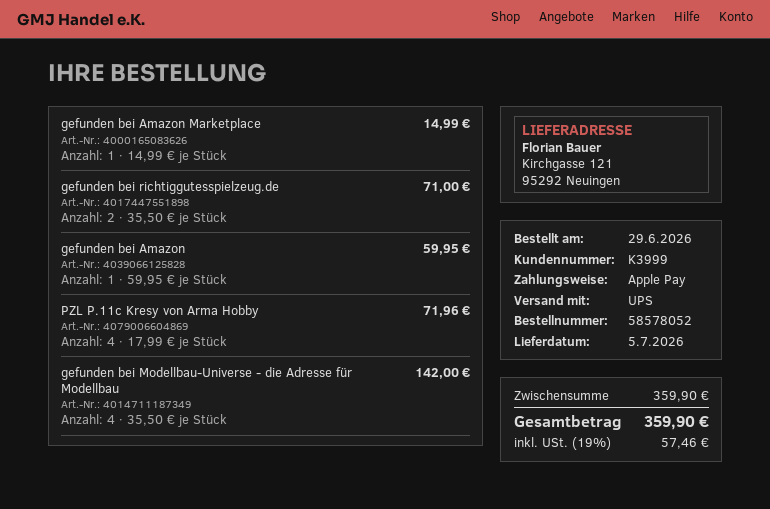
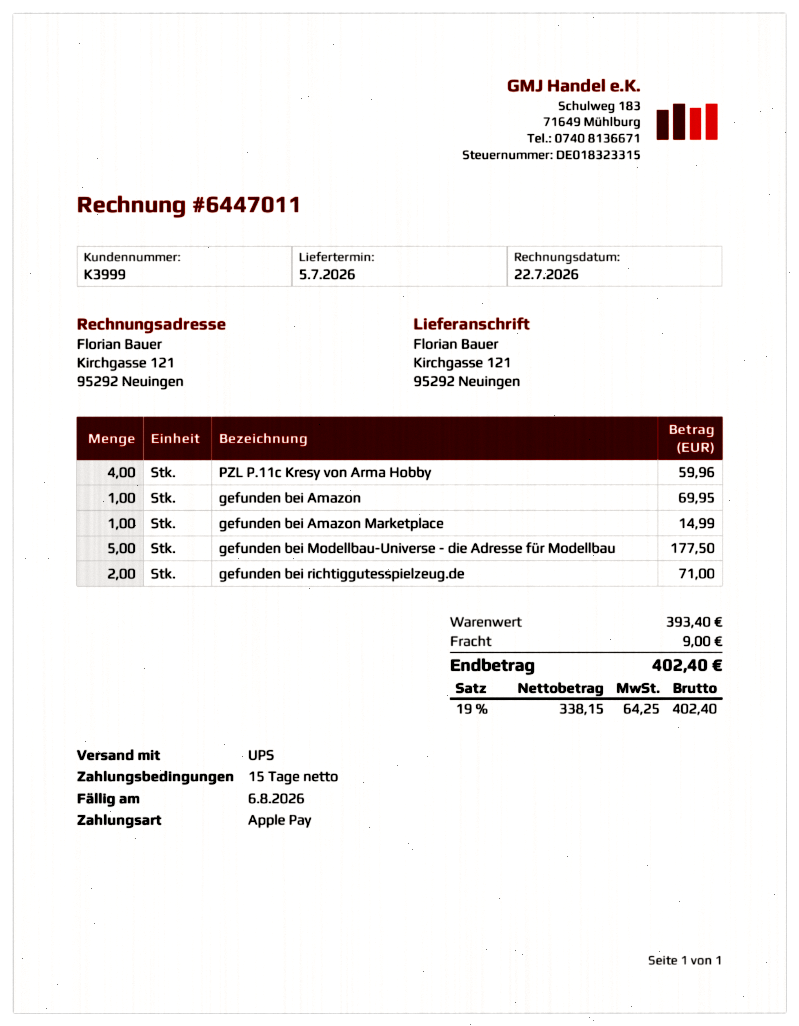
gefunden bei Amazon: 1 for 59.95 -> 1 for 69.95
PZL P.11c Kresy von Arma Hobby: 4 for 71.96 -> 4 for 59.96
gefunden bei Modellbau-Universe - die Adresse für Modellbau: 4 for 142.00 -> 5 for 177.50
subtotal: 359.90 -> 393.40
shipping: none -> 9.00
tax: 19% = 57.46 -> 19% = 64.25
total: 359.90 -> 402.40

